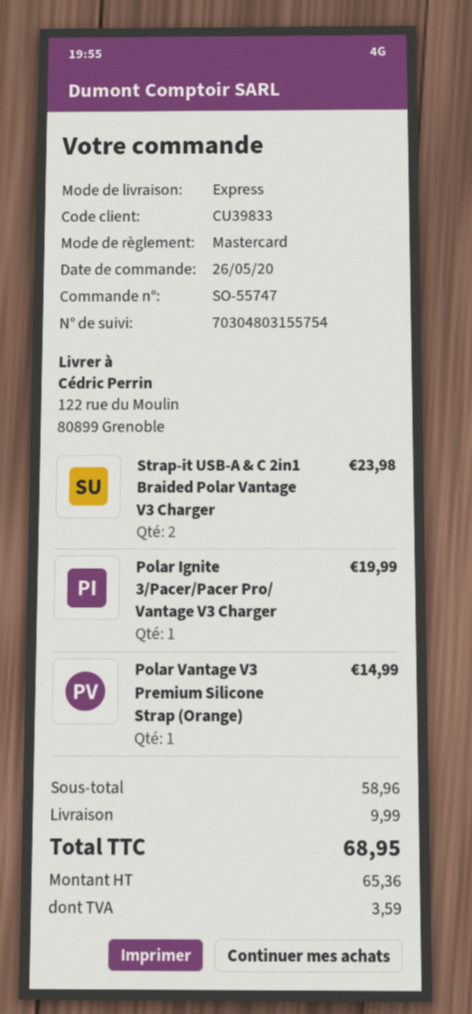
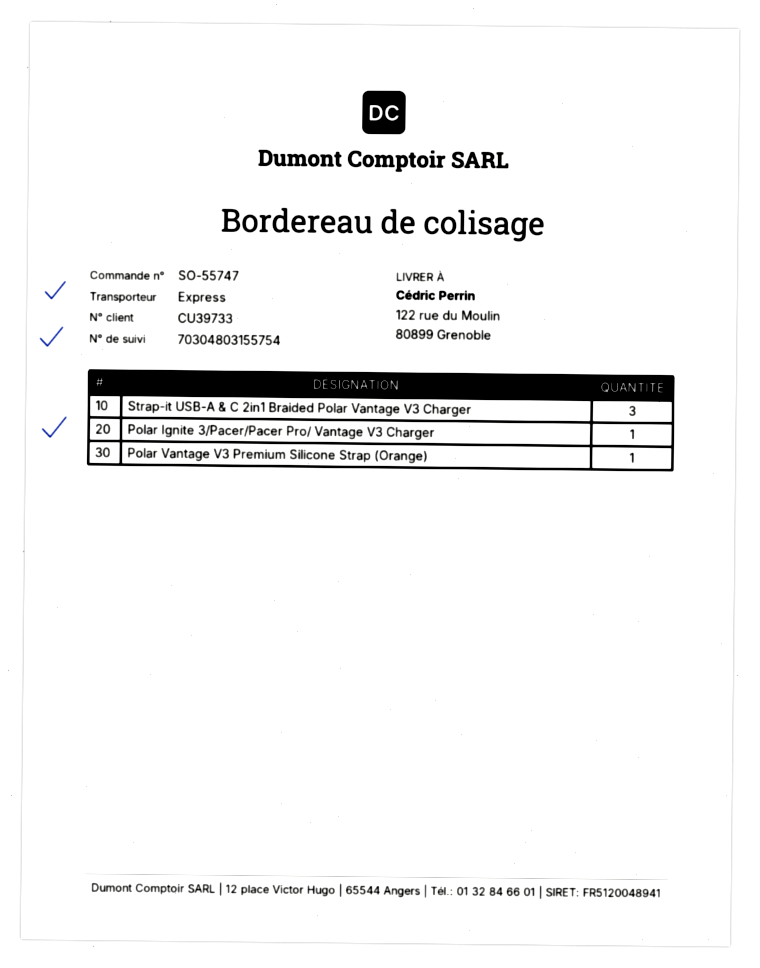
customer number: CU39833 -> CU39733
Strap-it USB-A & C 2in1 Braided Polar Vantage V3 Charger: 2 -> 3

